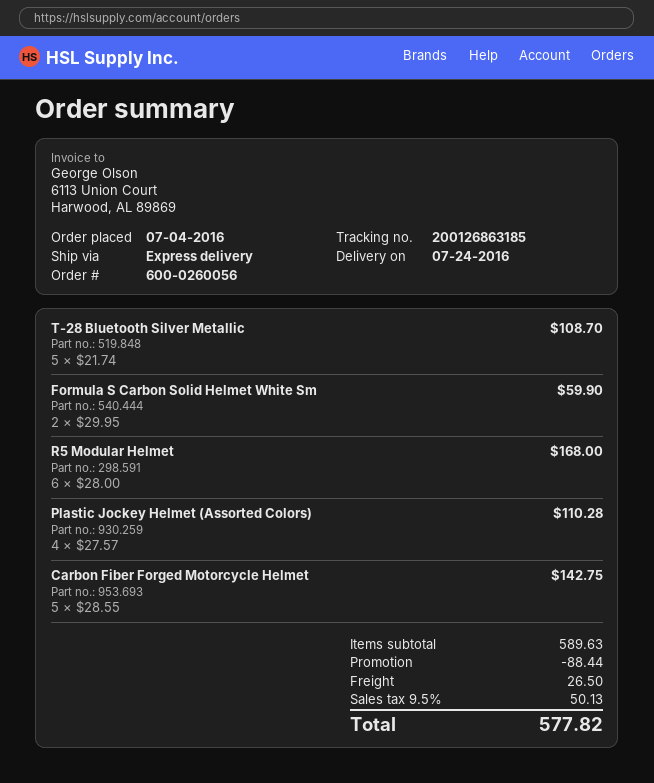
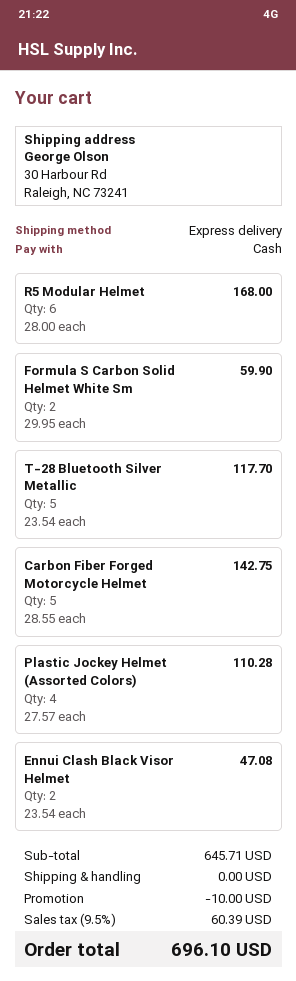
T-28 Bluetooth Silver Metallic: 5 x 21.74 = 108.70 -> 5 x 23.54 = 117.70
Ennui Clash Black Visor Helmet: none -> 2 x 23.54 = 47.08
subtotal: 589.63 -> 645.71
discount: 88.44 -> 10.00
shipping: 26.50 -> 0.00
tax: 9.5% = 50.13 -> 9.5% = 60.39
total: 577.82 -> 696.10

